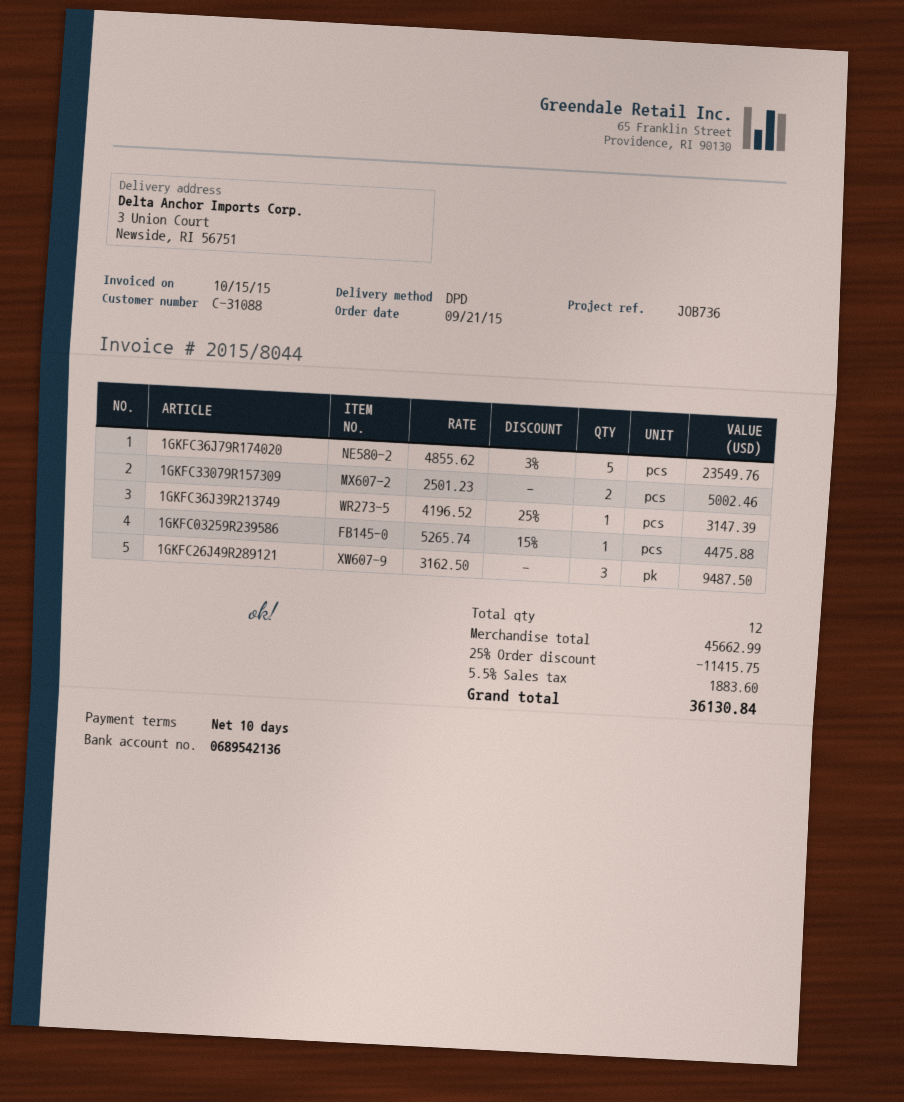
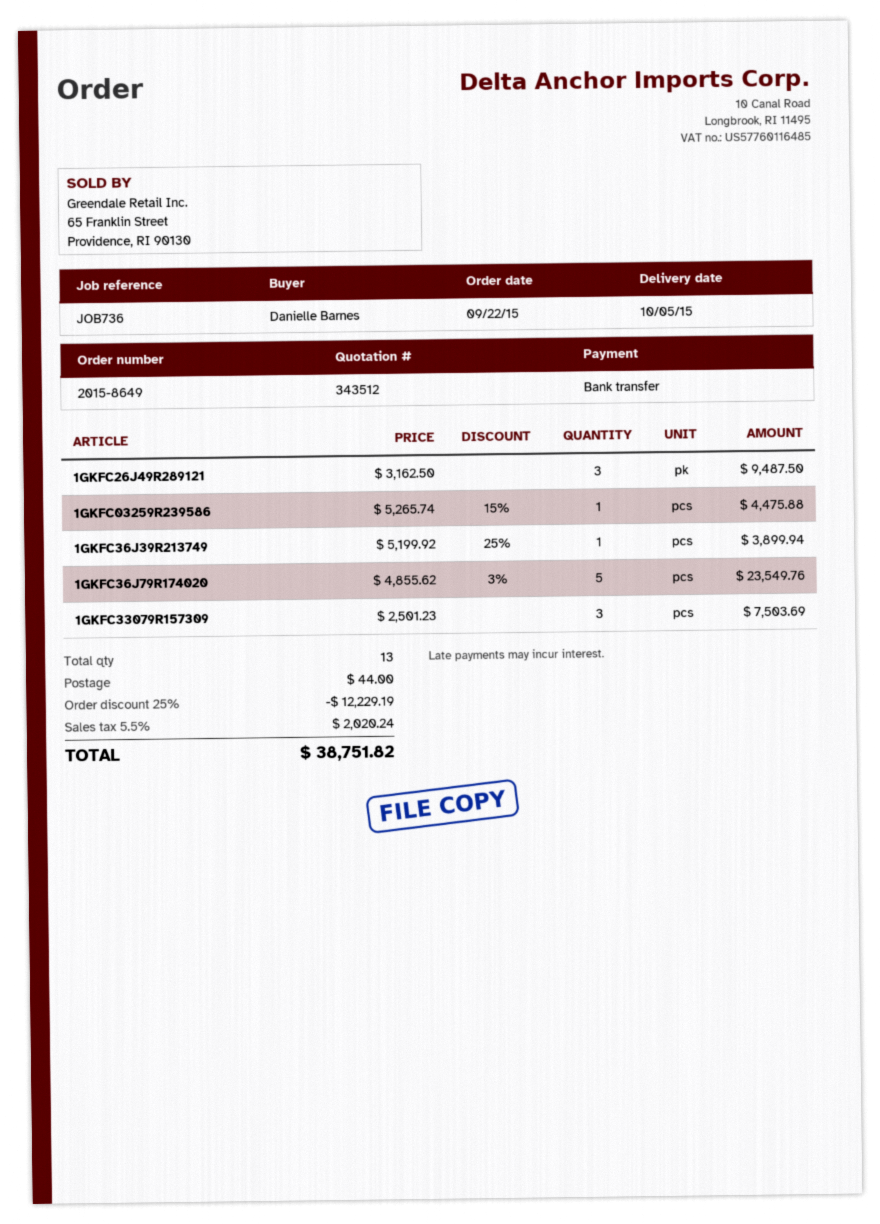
order date: 2015-09-21 -> 2015-09-22
1GKFC33079R157309: 2 x 2501.23 = 5002.46 -> 3 x 2501.23 = 7503.69
1GKFC36J39R213749: 1 x 4196.52 - 25% = 3147.39 -> 1 x 5199.92 - 25% = 3899.94
total quantity: 12 -> 13
discount: 25% = 11415.75 -> 25% = 12229.19
shipping: none -> 44.00
tax: 5.5% = 1883.60 -> 5.5% = 2020.24
total: 36130.84 -> 38751.82

